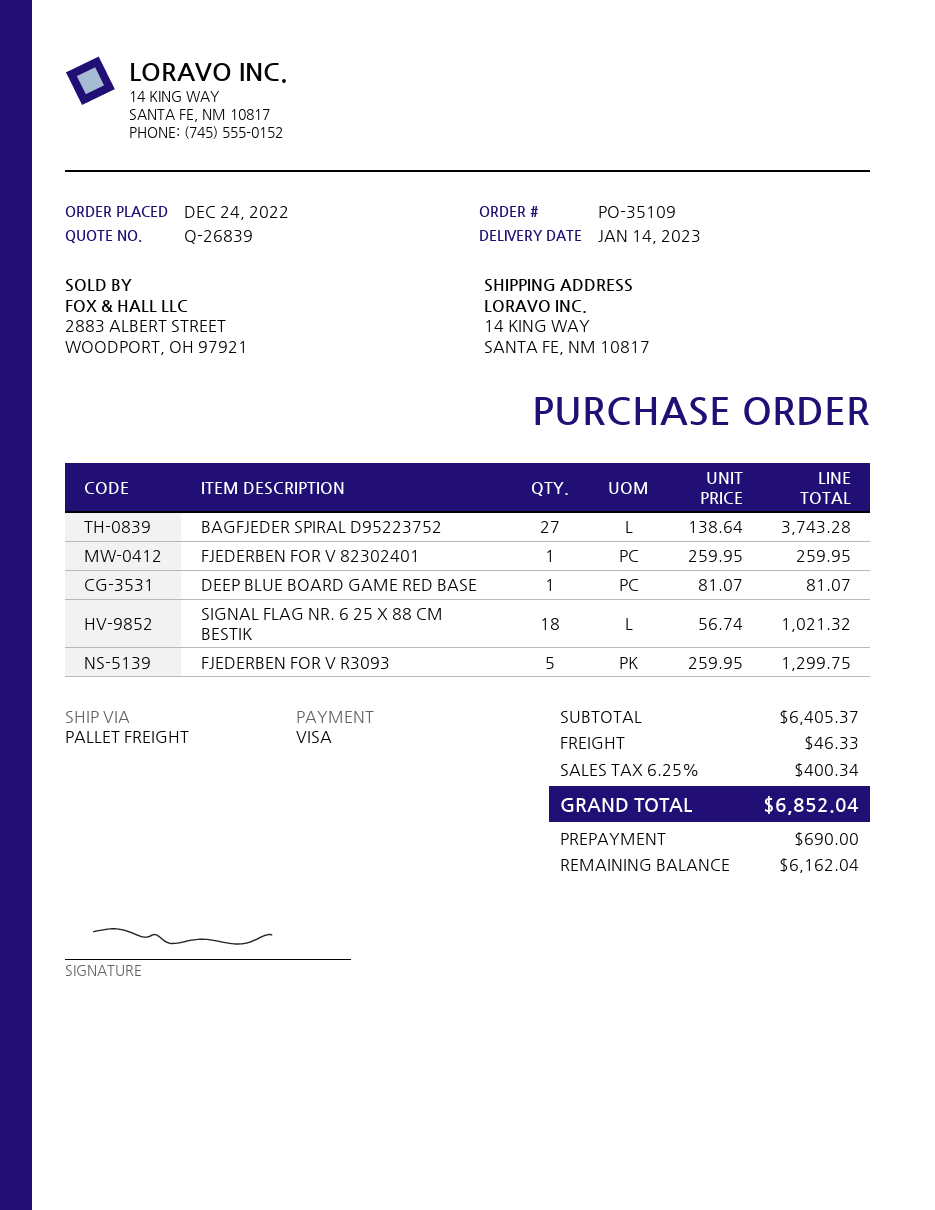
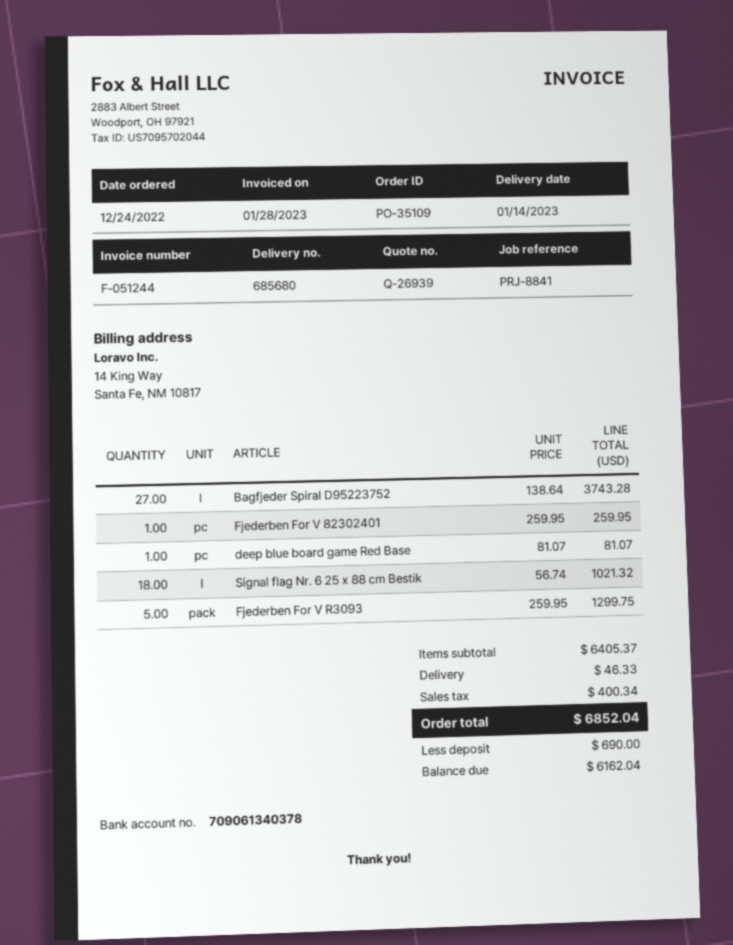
quote number: Q-26839 -> Q-26939

